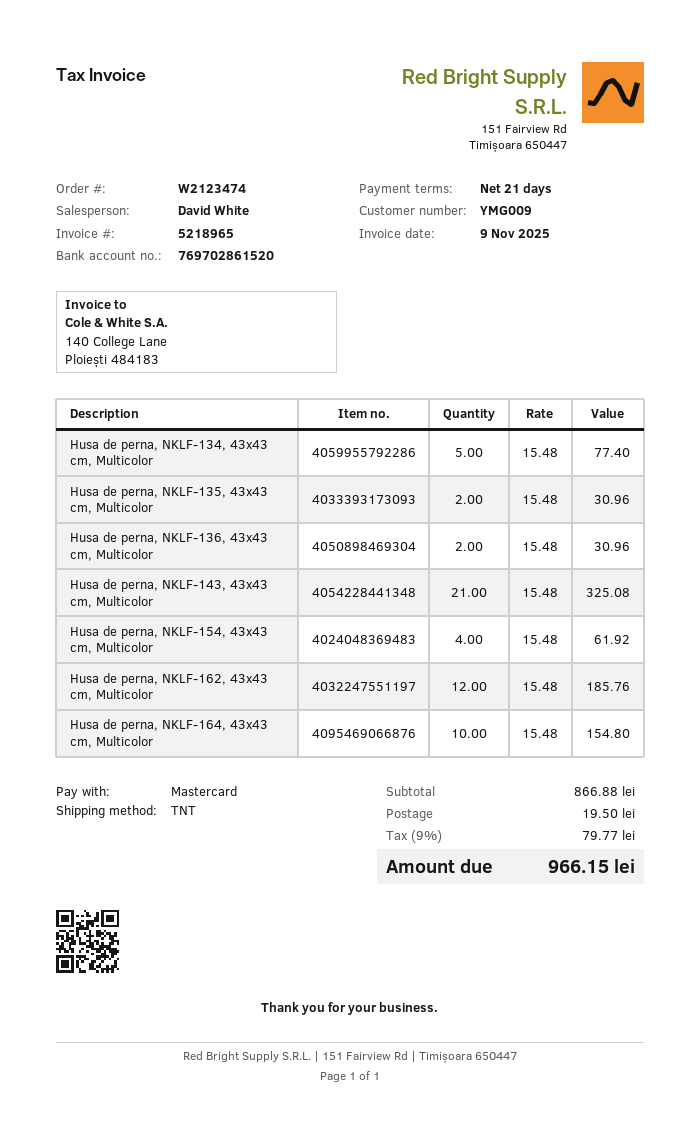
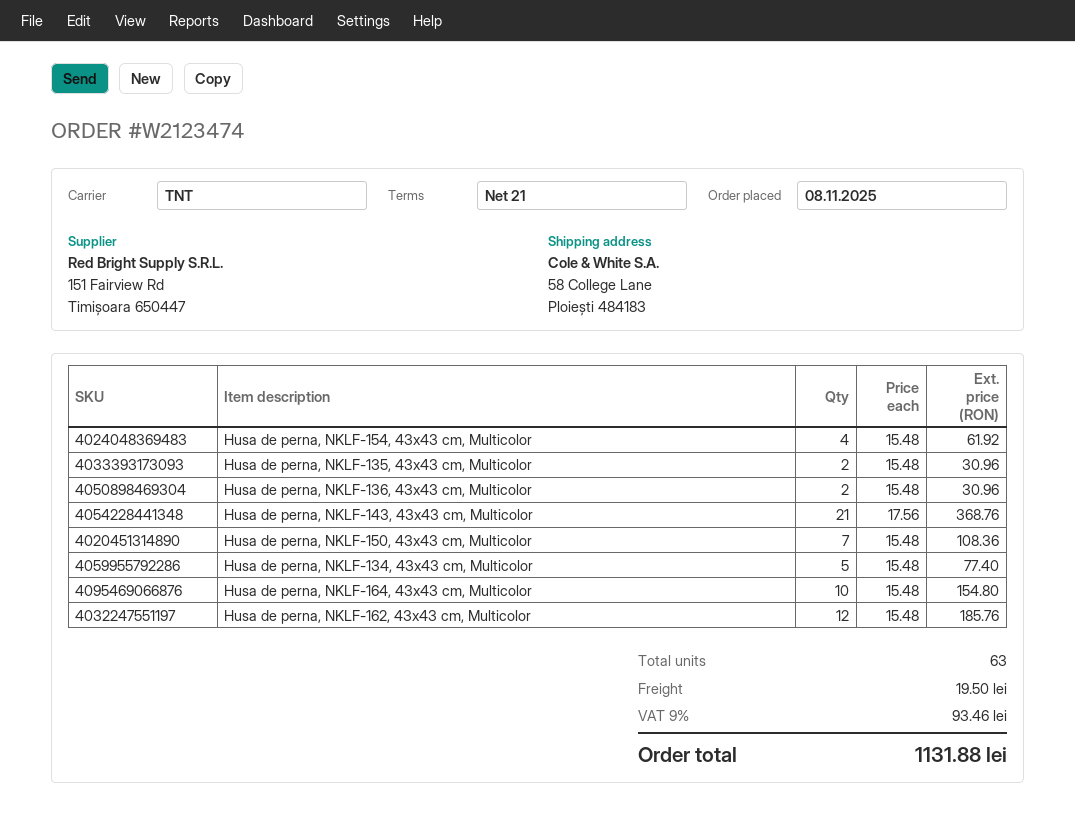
Husa de perna, NKLF-143, 43x43 cm, Multicolor: 21 x 15.48 = 325.08 -> 21 x 17.56 = 368.76
Husa de perna, NKLF-150, 43x43 cm, Multicolor: none -> 7 x 15.48 = 108.36
tax: 9% = 79.77 -> 9% = 93.46
total: 966.15 -> 1131.88

